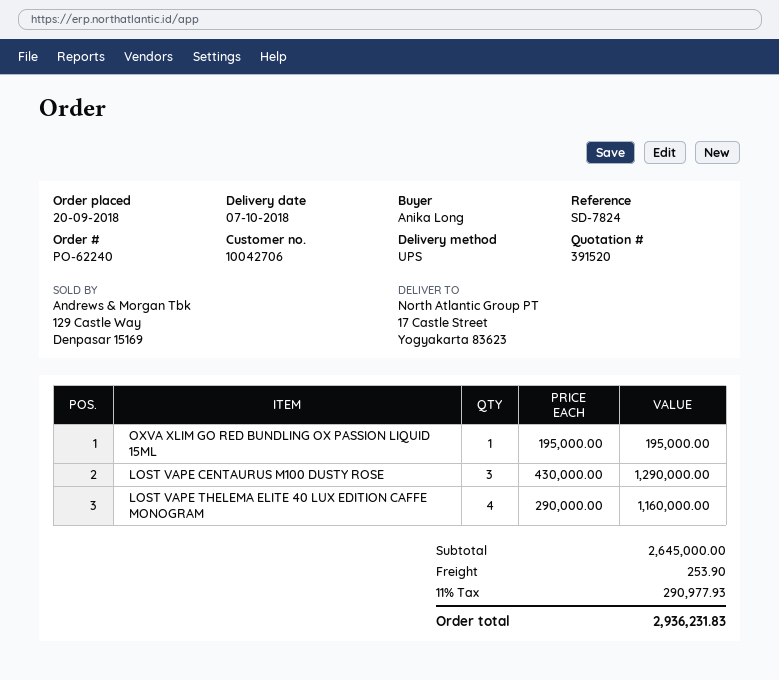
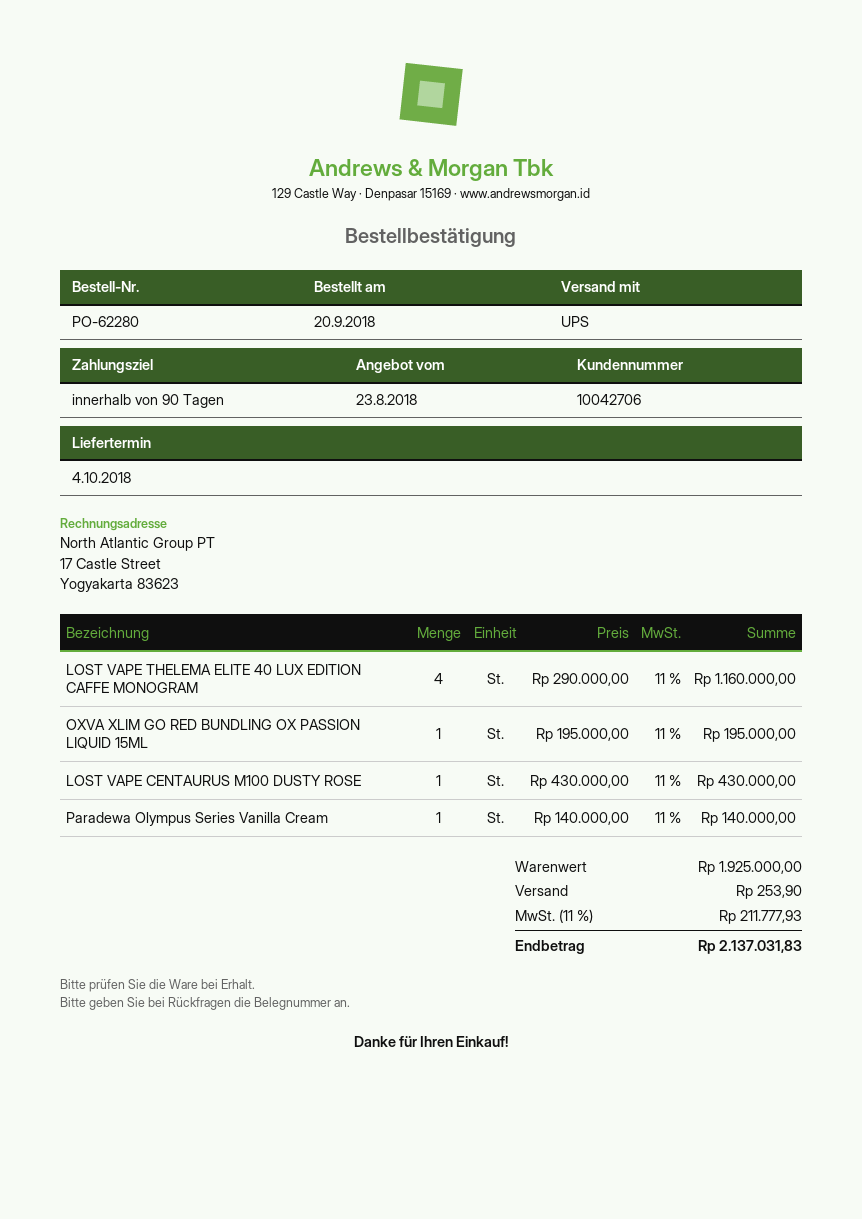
order number: PO-62240 -> PO-62280
delivery date: 2018-10-07 -> 2018-10-04
LOST VAPE CENTAURUS M100 DUSTY ROSE: 3 x 430000.00 = 1290000.00 -> 1 x 430000.00 = 430000.00
Paradewa Olympus Series Vanilla Cream: none -> 1 x 140000.00 = 140000.00
subtotal: 2645000.00 -> 1925000.00
tax: 11% = 290977.93 -> 11% = 211777.93
total: 2936231.83 -> 2137031.83

